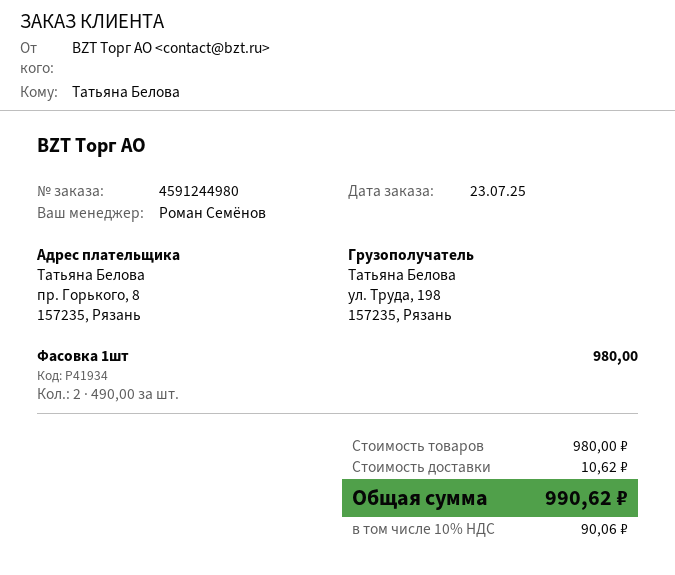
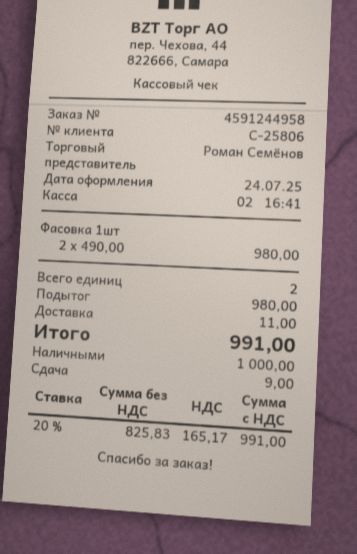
order number: 4591244980 -> 4591244958
order date: 2025-07-23 -> 2025-07-24
shipping: 10.62 -> 11.00
tax: 10% = 90.06 -> 20% = 165.17
total: 990.62 -> 991.00

